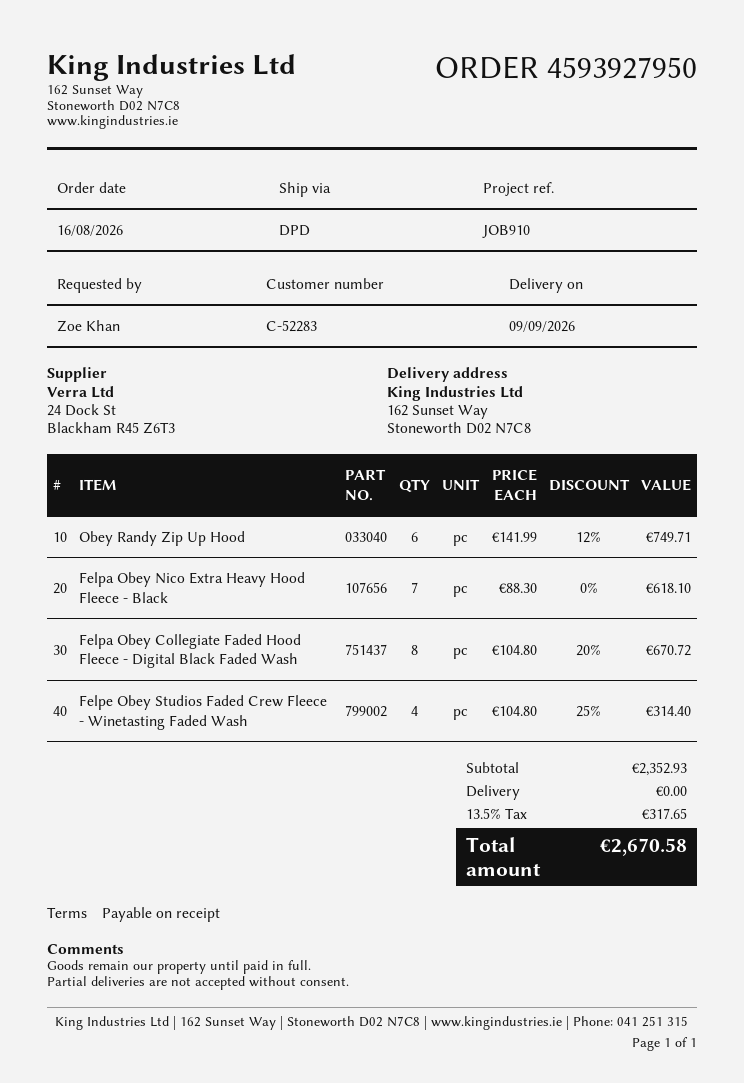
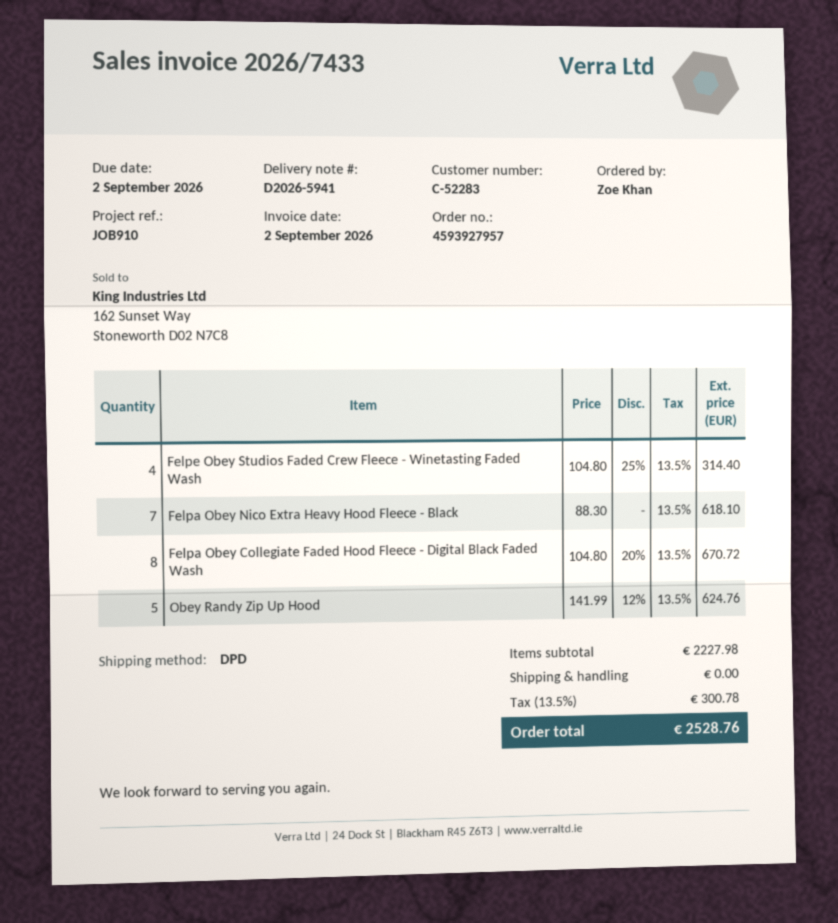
order number: 4593927950 -> 4593927957
Obey Randy Zip Up Hood: 6 x 141.99 - 12% = 749.71 -> 5 x 141.99 - 12% = 624.76
subtotal: 2352.93 -> 2227.98
tax: 13.5% = 317.65 -> 13.5% = 300.78
total: 2670.58 -> 2528.76

